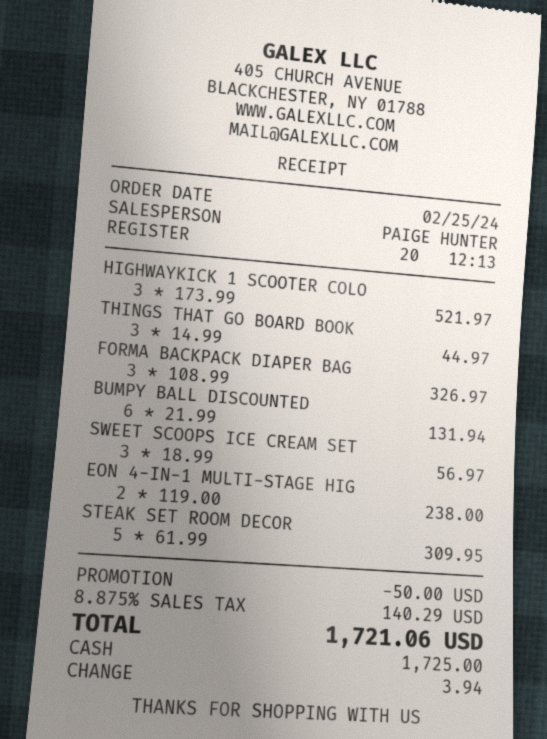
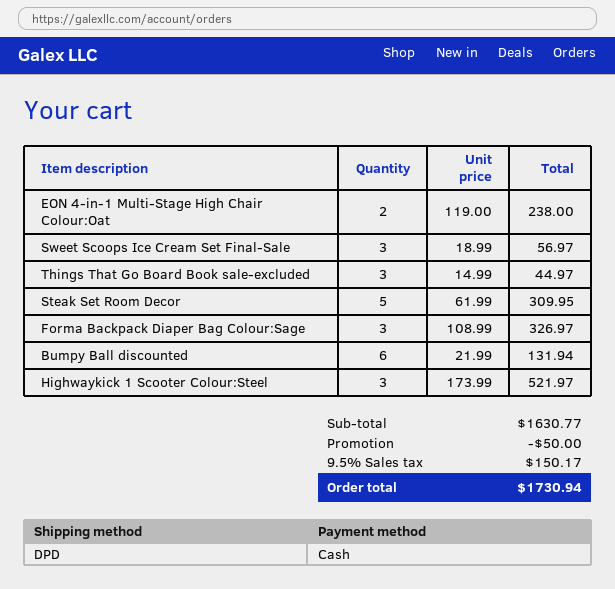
tax: 8.875% = 140.29 -> 9.5% = 150.17
total: 1721.06 -> 1730.94

